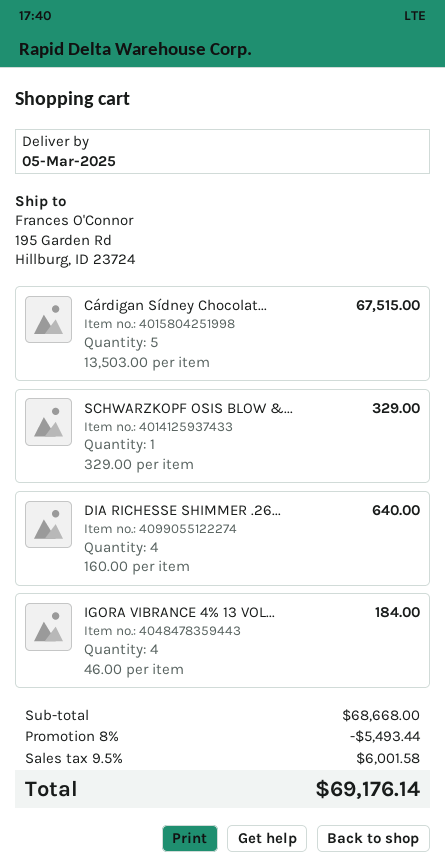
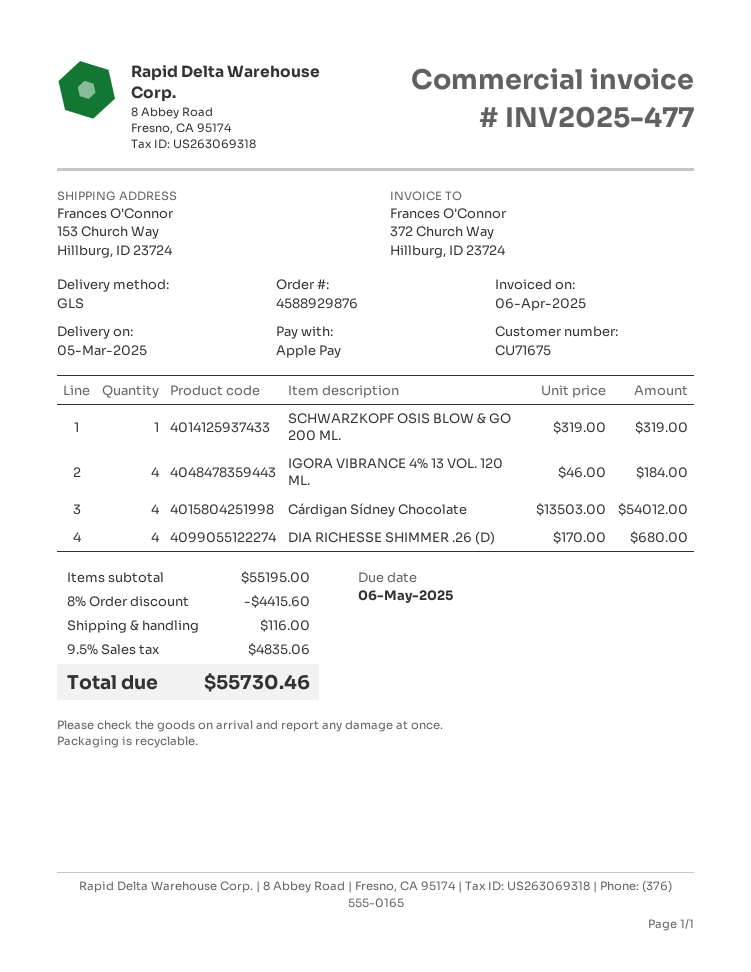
ship to: 195 Garden Rd, Hillburg, ID 23724 -> 153 Church Way, Hillburg, ID 23724
Cárdigan Sídney Chocolat...: 5 x 13503.00 = 67515.00 -> 4 x 13503.00 = 54012.00
SCHWARZKOPF OSIS BLOW &...: 1 x 329.00 = 329.00 -> 1 x 319.00 = 319.00
DIA RICHESSE SHIMMER .26...: 4 x 160.00 = 640.00 -> 4 x 170.00 = 680.00
subtotal: 68668.00 -> 55195.00
discount: 8% = 5493.44 -> 8% = 4415.60
shipping: none -> 116.00
tax: 9.5% = 6001.58 -> 9.5% = 4835.06
total: 69176.14 -> 55730.46

